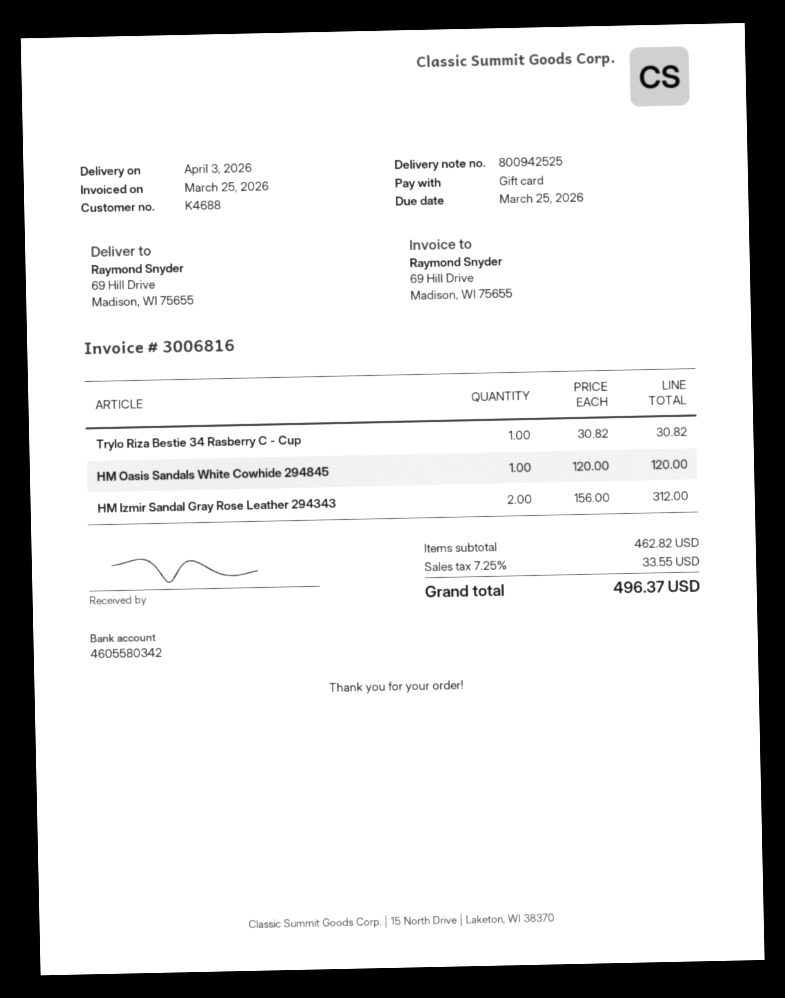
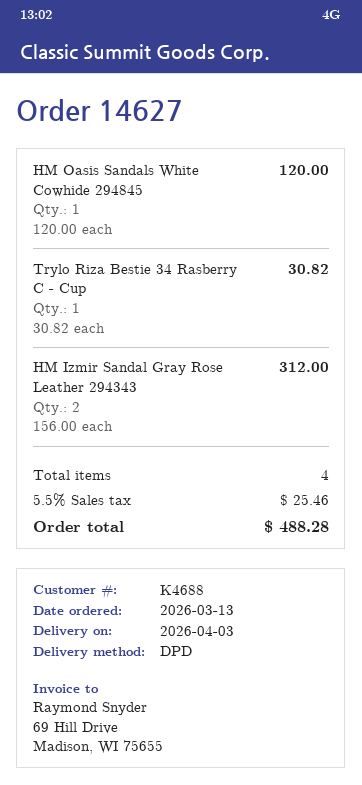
tax: 7.25% = 33.55 -> 5.5% = 25.46
total: 496.37 -> 488.28

